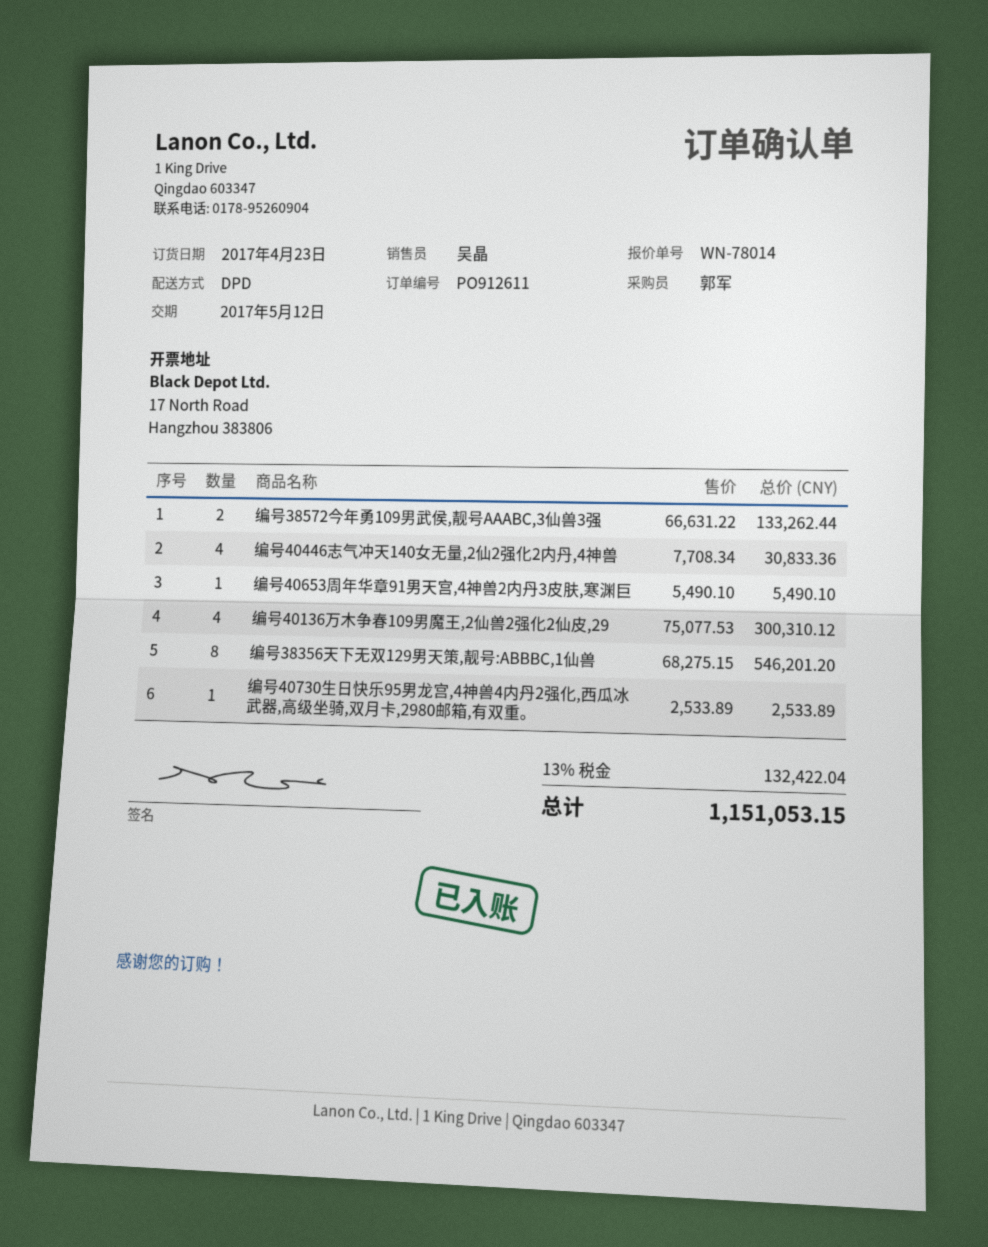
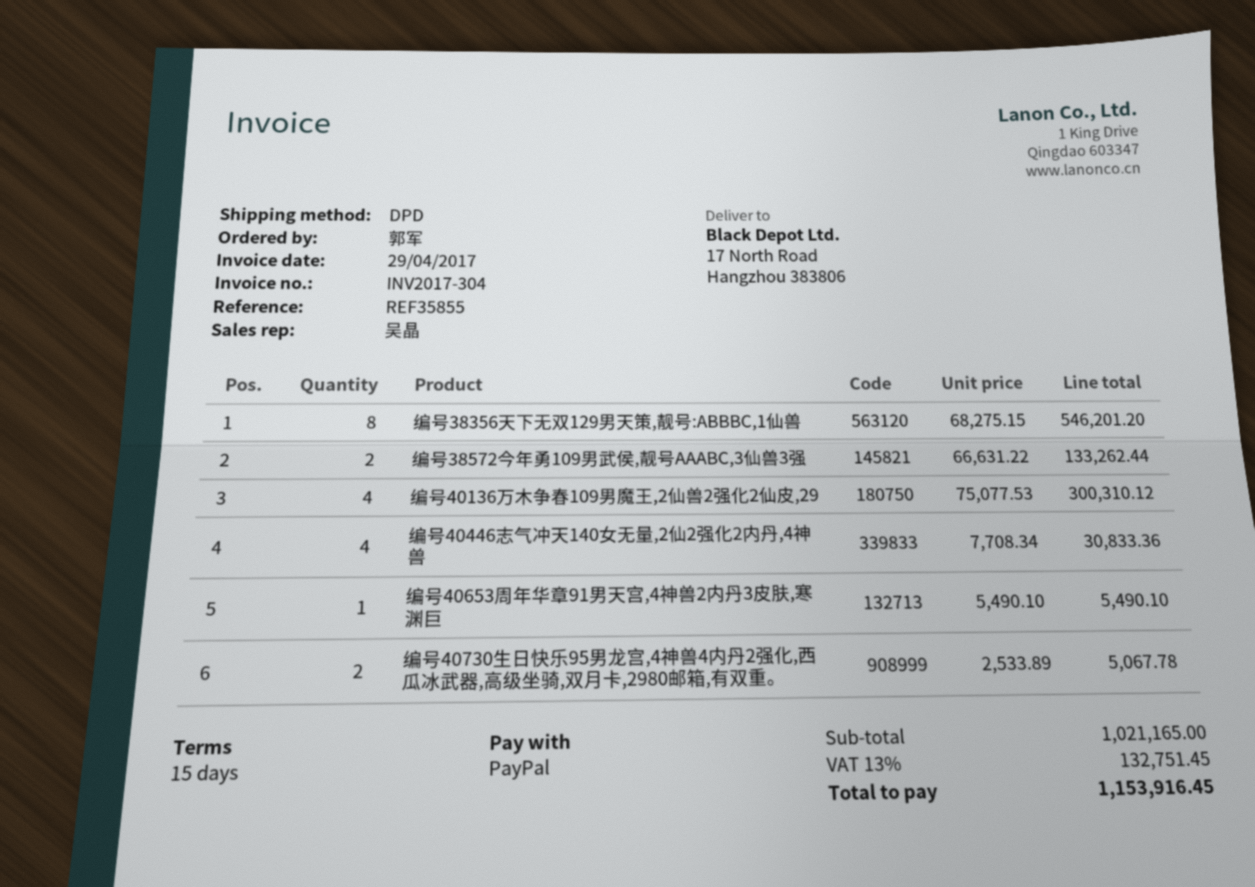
编号40730生日快乐95男龙宫,4神兽4内丹2强化,西瓜冰武器,高级坐骑,双月卡,2980邮箱,有双重。: 1 x 2533.89 = 2533.89 -> 2 x 2533.89 = 5067.78
tax: 13% = 132422.04 -> 13% = 132751.45
total: 1151053.15 -> 1153916.45

